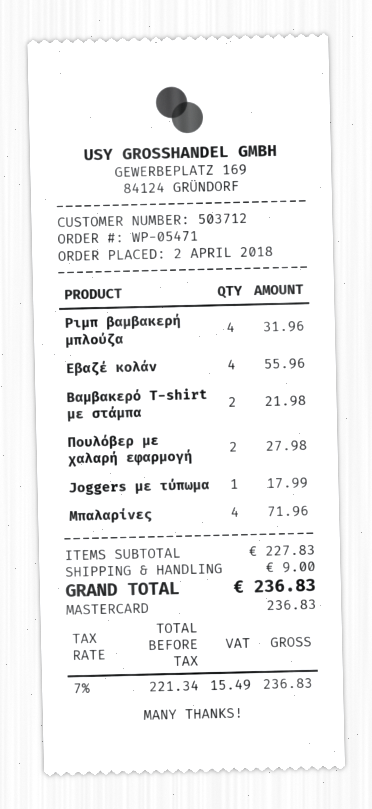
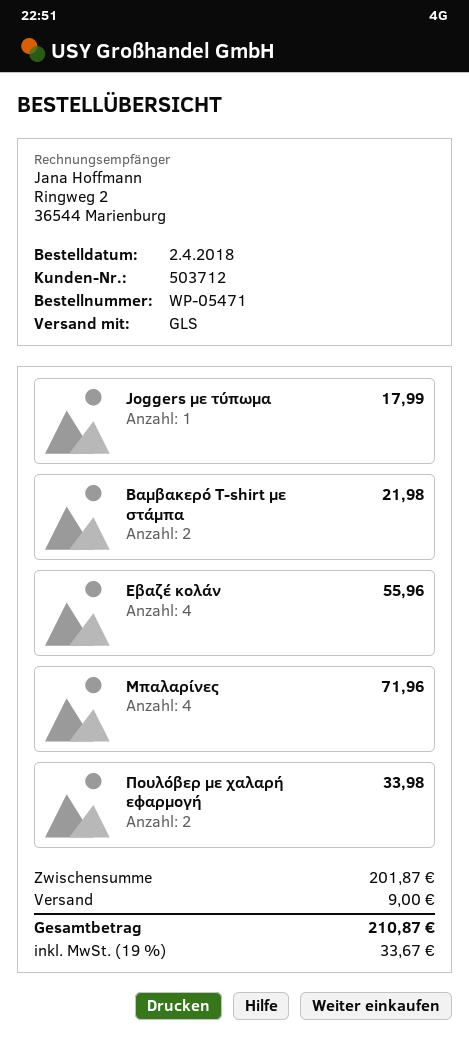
Ριμπ βαμβακερή μπλούζα: 4 for 31.96 -> none
Πουλόβερ με χαλαρή εφαρμογή: 2 for 27.98 -> 2 for 33.98
subtotal: 227.83 -> 201.87
tax: 7% = 15.49 -> 19% = 33.67
total: 236.83 -> 210.87

